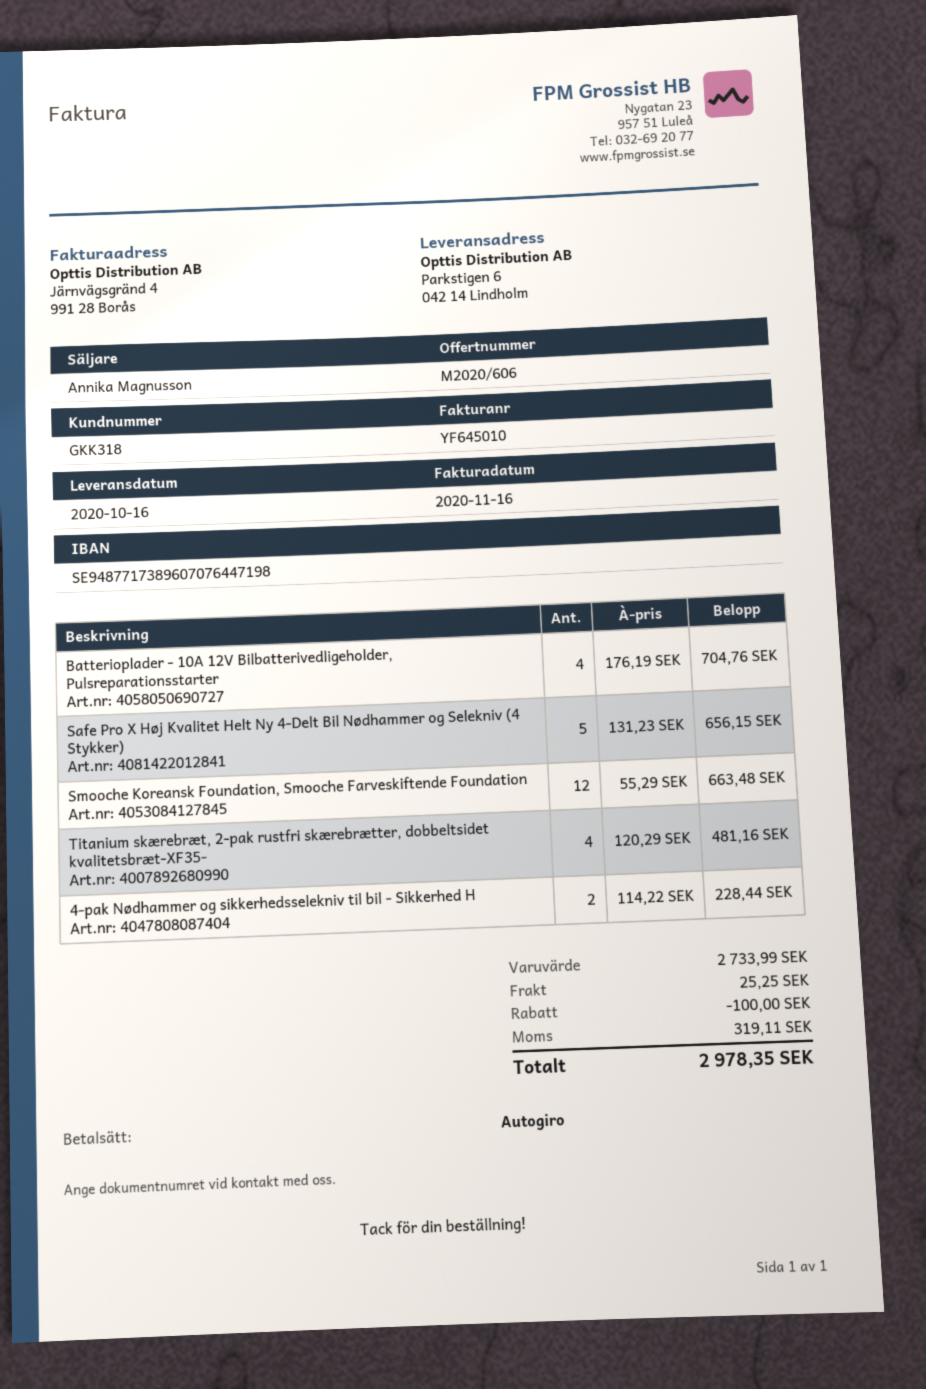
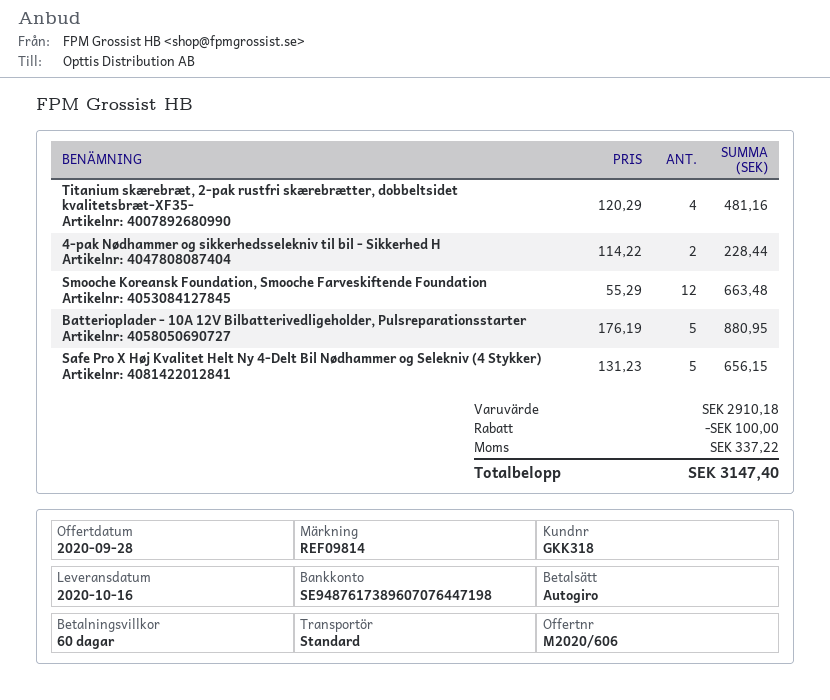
bank account: SE9487717389607076447198 -> SE9487617389607076447198
Batterioplader - 10A 12V Bilbatterivedligeholder, Pulsreparationsstarter: 4 x 176.19 = 704.76 -> 5 x 176.19 = 880.95
subtotal: 2733.99 -> 2910.18
shipping: 25.25 -> none
tax: 319.11 -> 337.22
total: 2978.35 -> 3147.40

